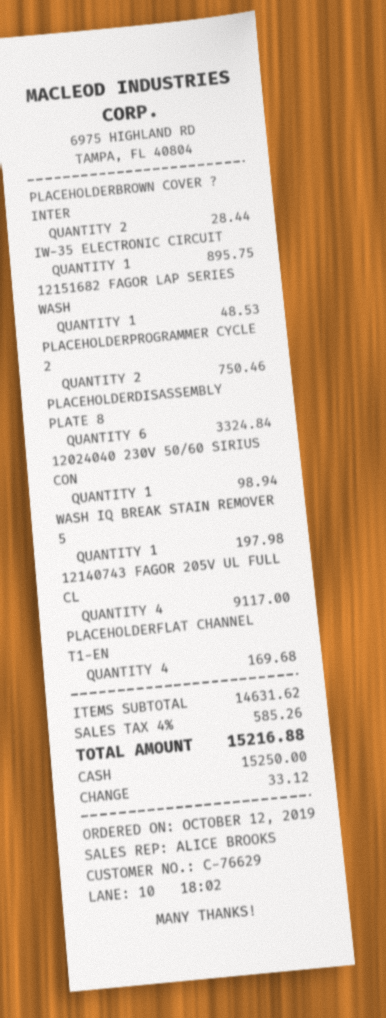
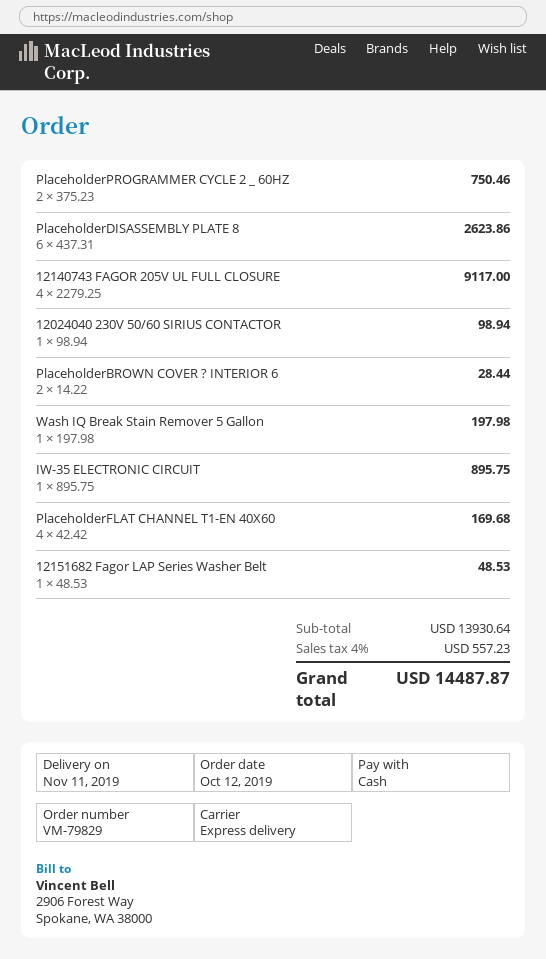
PLACEHOLDERDISASSEMBLY PLATE 8: 6 for 3324.84 -> 6 for 2623.86
subtotal: 14631.62 -> 13930.64
tax: 4% = 585.26 -> 4% = 557.23
total: 15216.88 -> 14487.87

